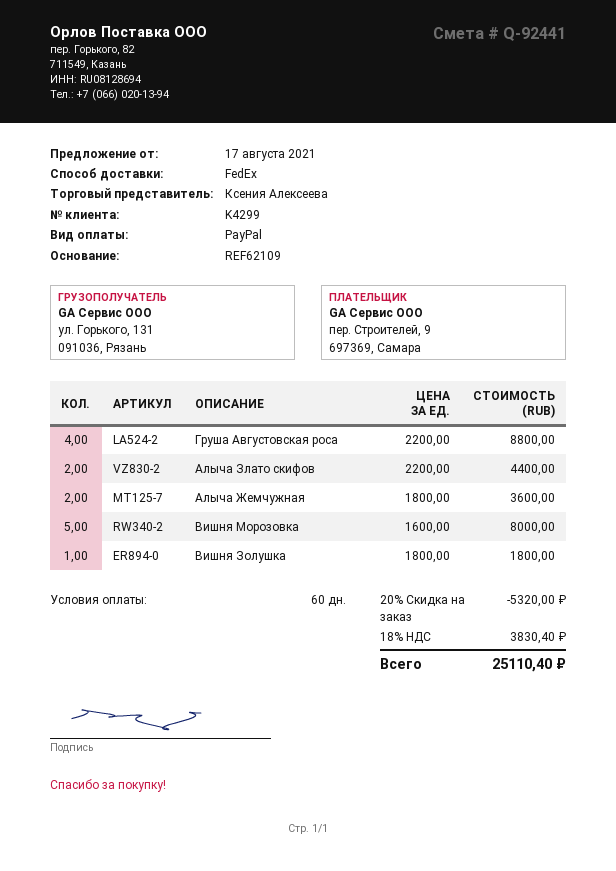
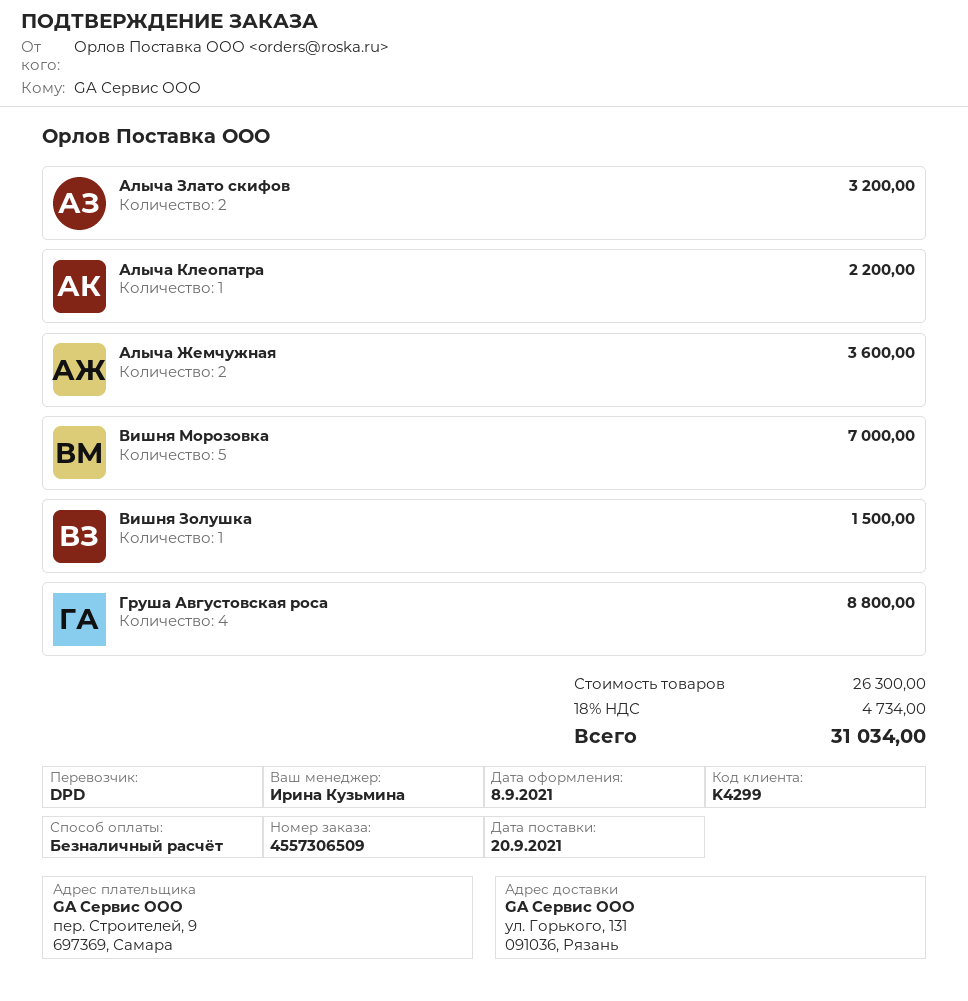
sales rep: Ксения Алексеева -> Ирина Кузьмина
payment method: PayPal -> bank transfer
shipping method: FedEx -> DPD
Алыча Злато скифов: 2 for 4400.00 -> 2 for 3200.00
Вишня Морозовка: 5 for 8000.00 -> 5 for 7000.00
Вишня Золушка: 1 for 1800.00 -> 1 for 1500.00
Алыча Клеопатра: none -> 1 for 2200.00
discount: 20% = 5320.00 -> none
tax: 18% = 3830.40 -> 18% = 4734.00
total: 25110.40 -> 31034.00

